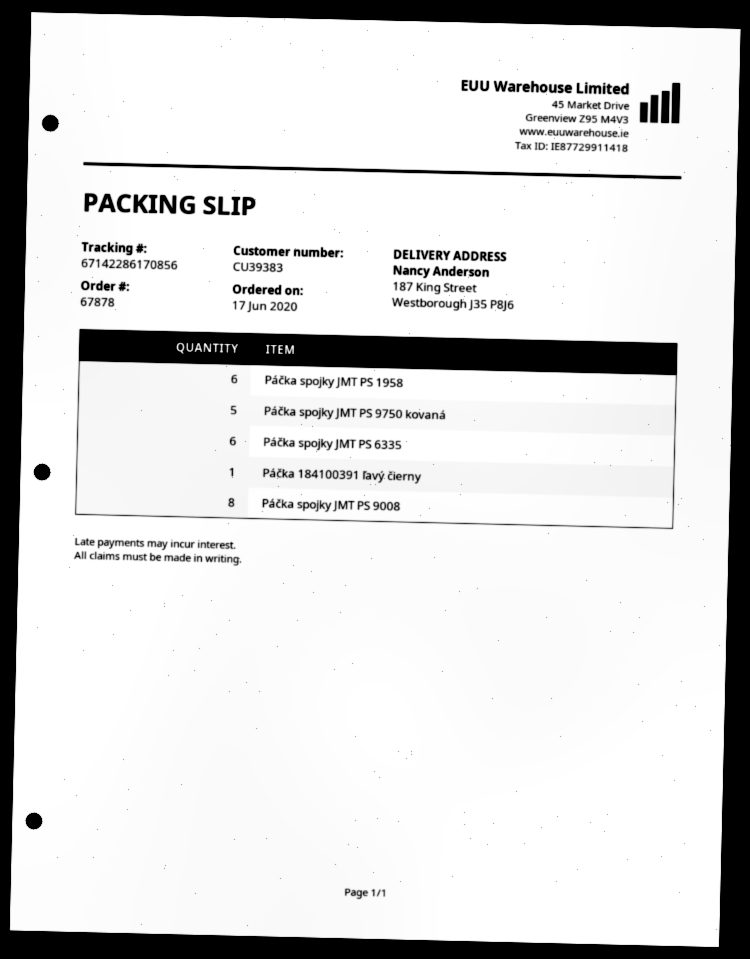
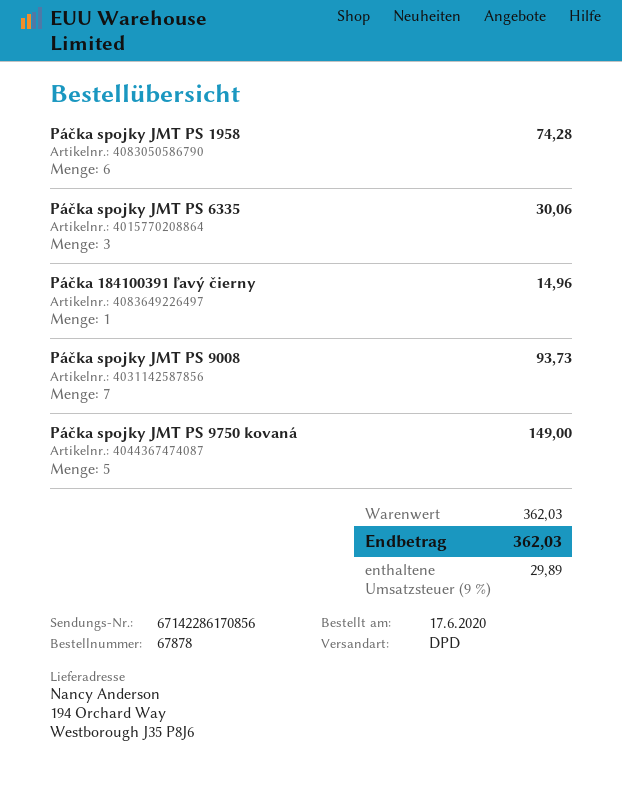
ship to: 187 King Street, Westborough J35 P8J6 -> 194 Orchard Way, Westborough J35 P8J6
Páčka spojky JMT PS 6335: 6 -> 3
Páčka spojky JMT PS 9008: 8 -> 7

